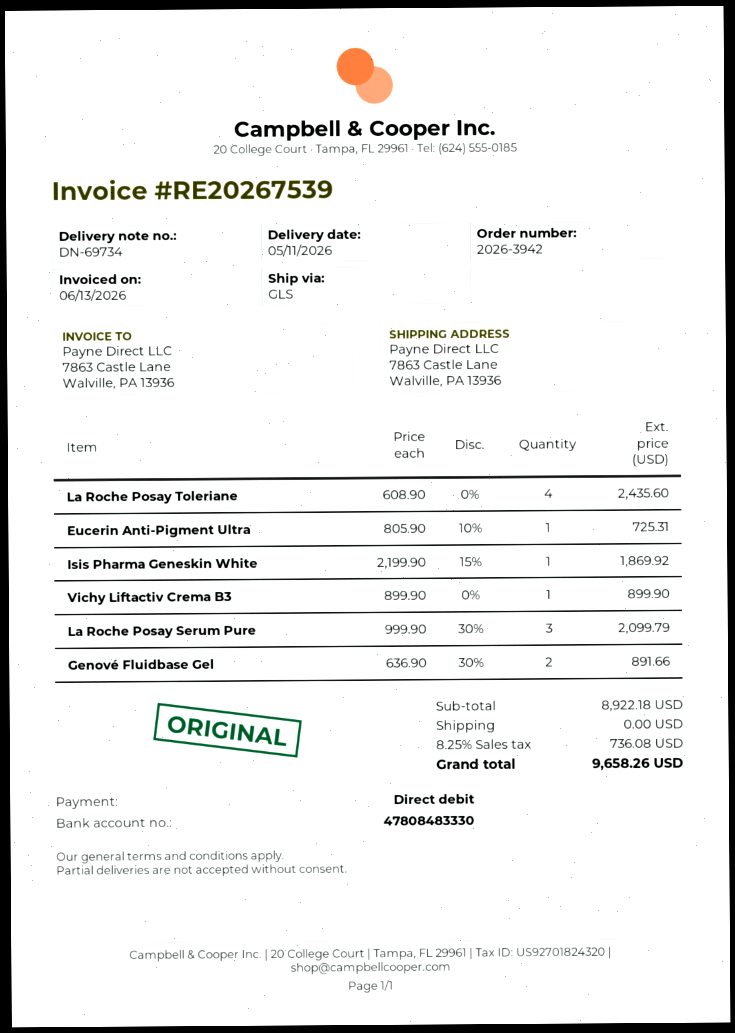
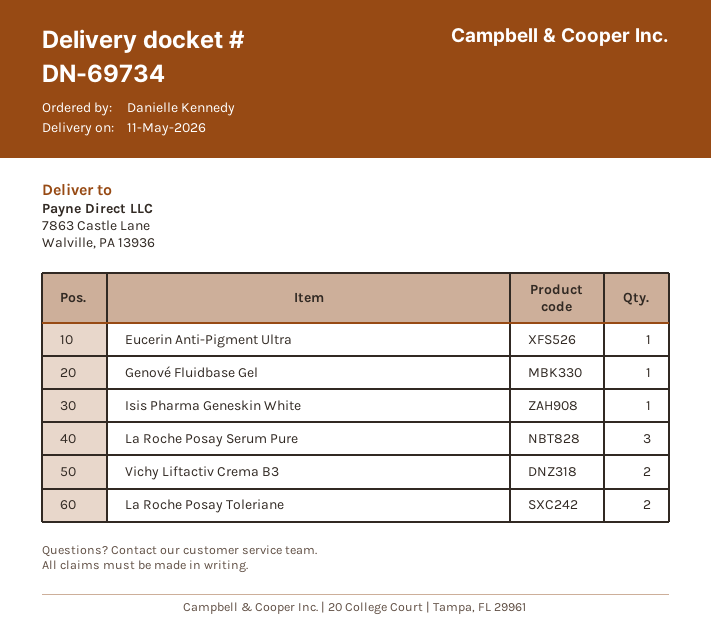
La Roche Posay Toleriane: 4 -> 2
Vichy Liftactiv Crema B3: 1 -> 2
Genové Fluidbase Gel: 2 -> 1

